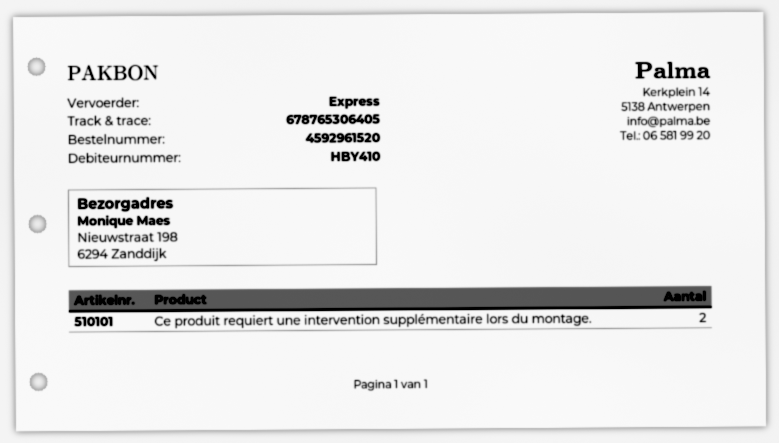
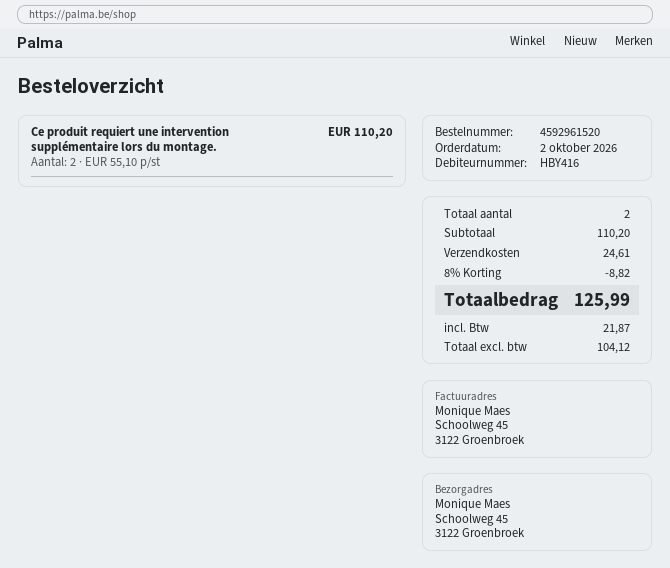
customer number: HBY410 -> HBY416
ship to: Nieuwstraat 198, 6294 Zanddijk -> Schoolweg 45, 3122 Groenbroek

